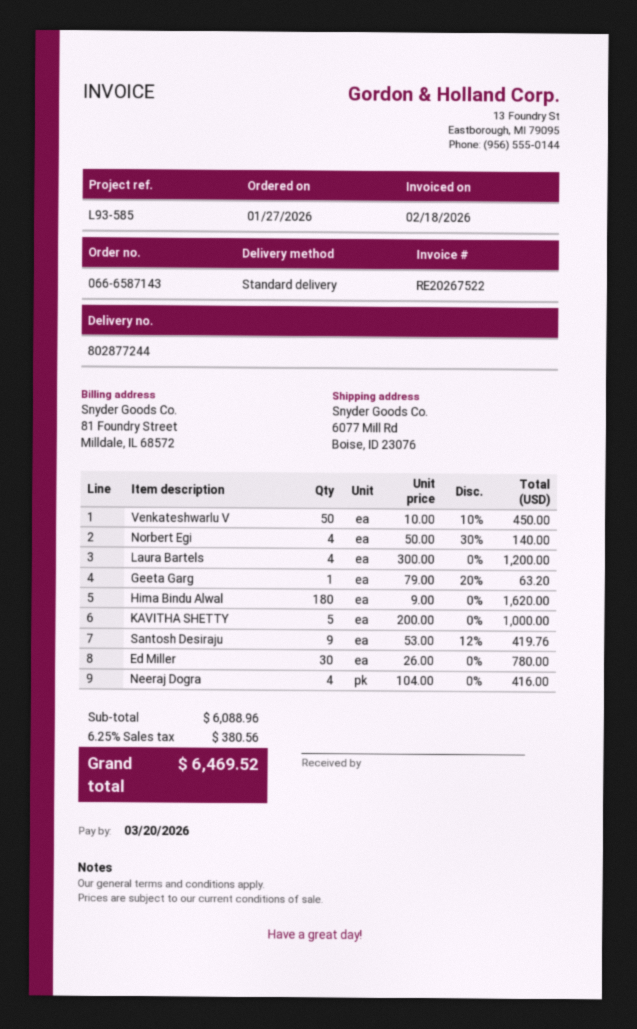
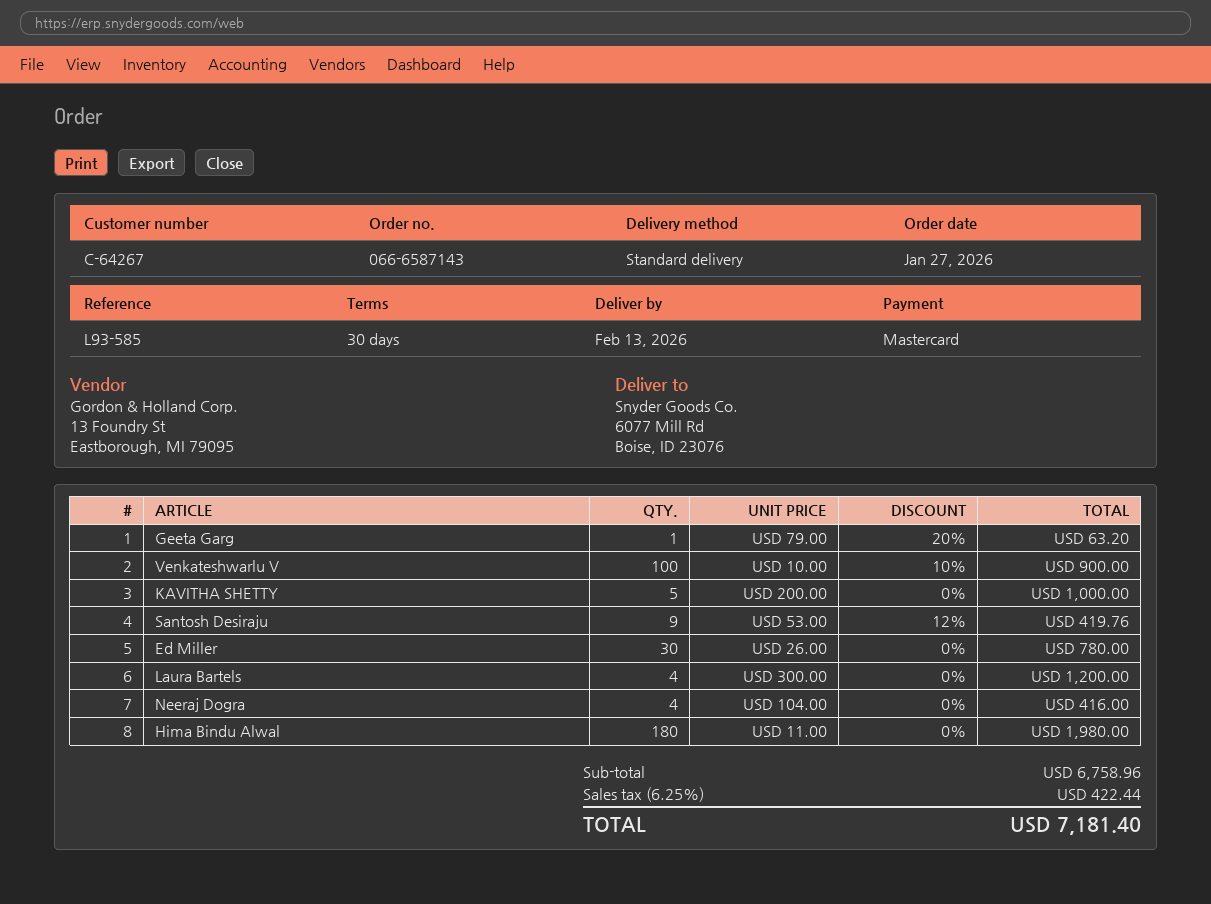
Venkateshwarlu V: 50 x 10.00 - 10% = 450.00 -> 100 x 10.00 - 10% = 900.00
Norbert Egi: 4 x 50.00 - 30% = 140.00 -> none
Hima Bindu Alwal: 180 x 9.00 = 1620.00 -> 180 x 11.00 = 1980.00
subtotal: 6088.96 -> 6758.96
tax: 6.25% = 380.56 -> 6.25% = 422.44
total: 6469.52 -> 7181.40

